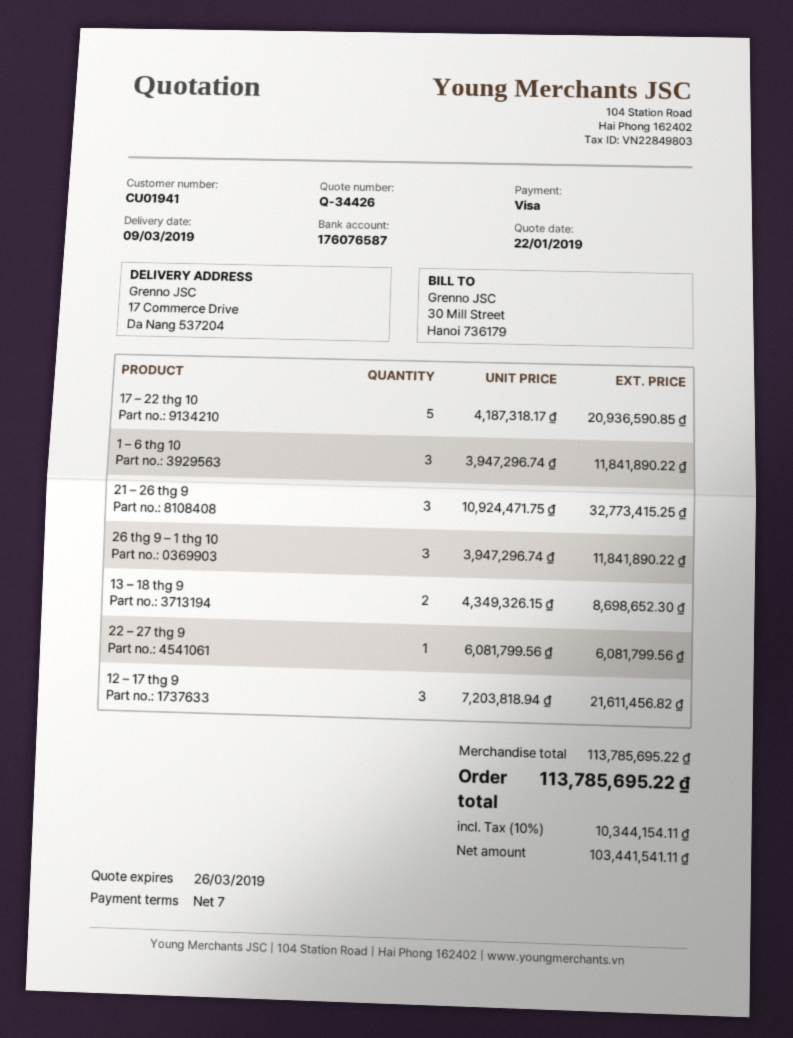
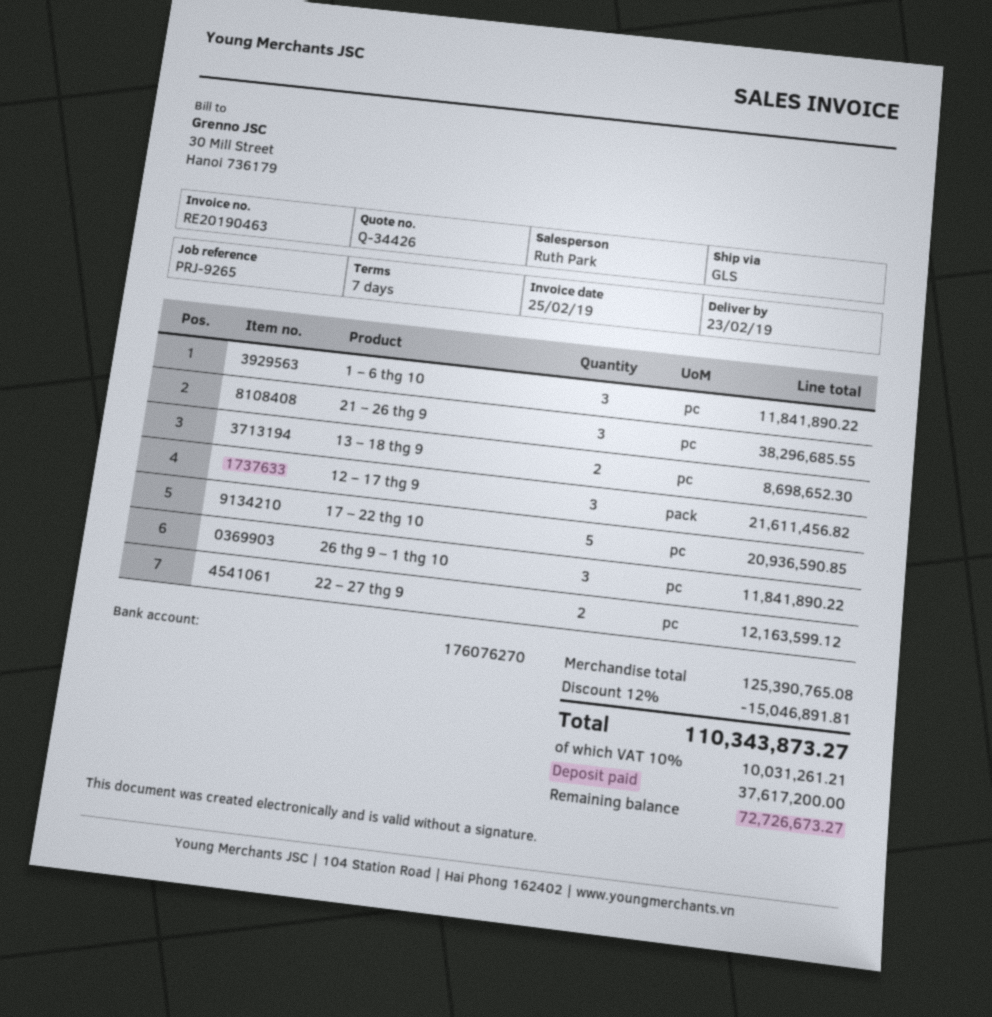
delivery date: 2019-03-09 -> 2019-02-23
bank account: 176076587 -> 176076270
21 – 26 thg 9: 3 for 32773415.25 -> 3 for 38296685.55
22 – 27 thg 9: 1 for 6081799.56 -> 2 for 12163599.12
subtotal: 113785695.22 -> 125390765.08
discount: none -> 12% = 15046891.81
tax: 10% = 10344154.11 -> 10% = 10031261.21
total: 113785695.22 -> 110343873.27

